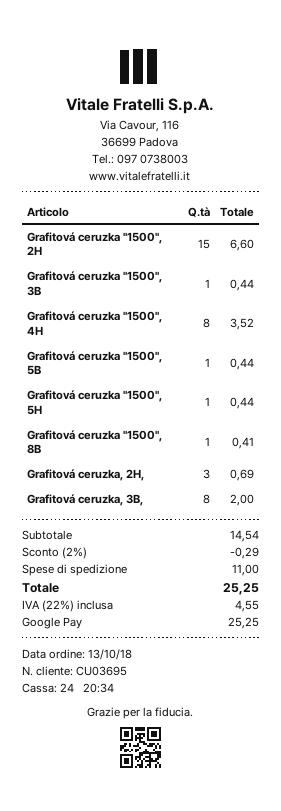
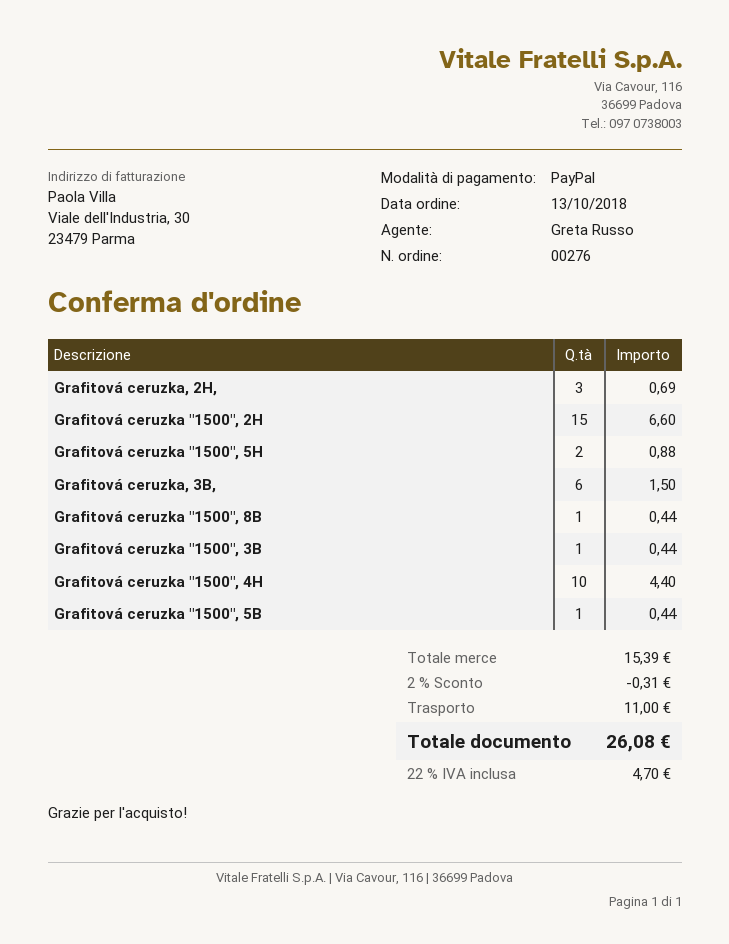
payment method: Google Pay -> PayPal
Grafitová ceruzka "1500", 4H: 8 for 3.52 -> 10 for 4.40
Grafitová ceruzka "1500", 5H: 1 for 0.44 -> 2 for 0.88
Grafitová ceruzka "1500", 8B: 1 for 0.41 -> 1 for 0.44
Grafitová ceruzka, 3B,: 8 for 2.00 -> 6 for 1.50
subtotal: 14.54 -> 15.39
discount: 2% = 0.29 -> 2% = 0.31
tax: 22% = 4.55 -> 22% = 4.70
total: 25.25 -> 26.08

